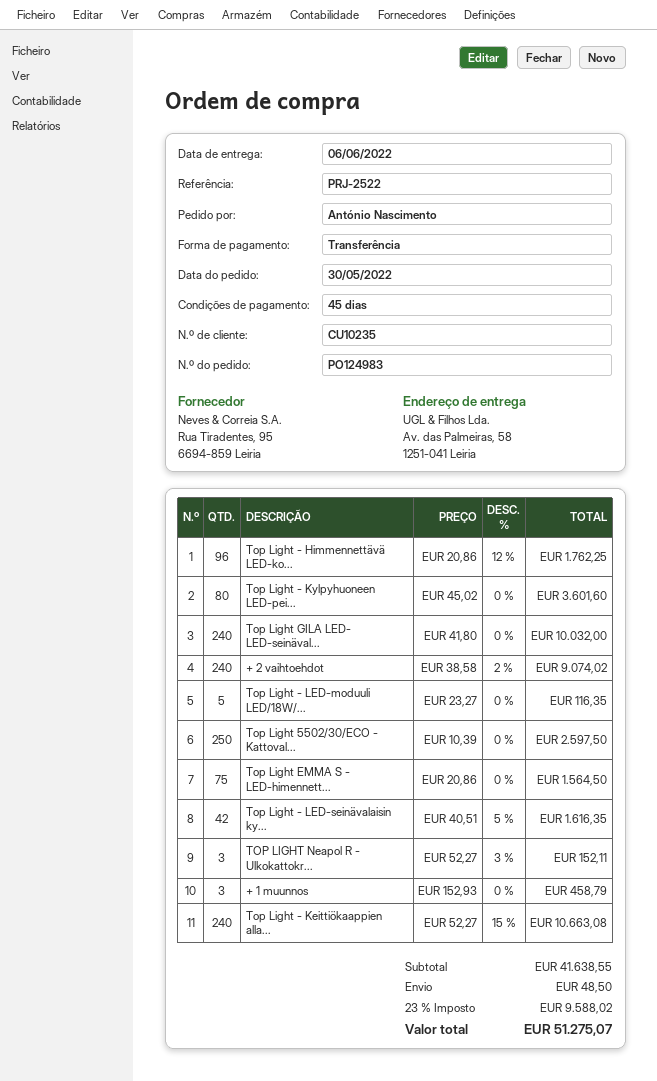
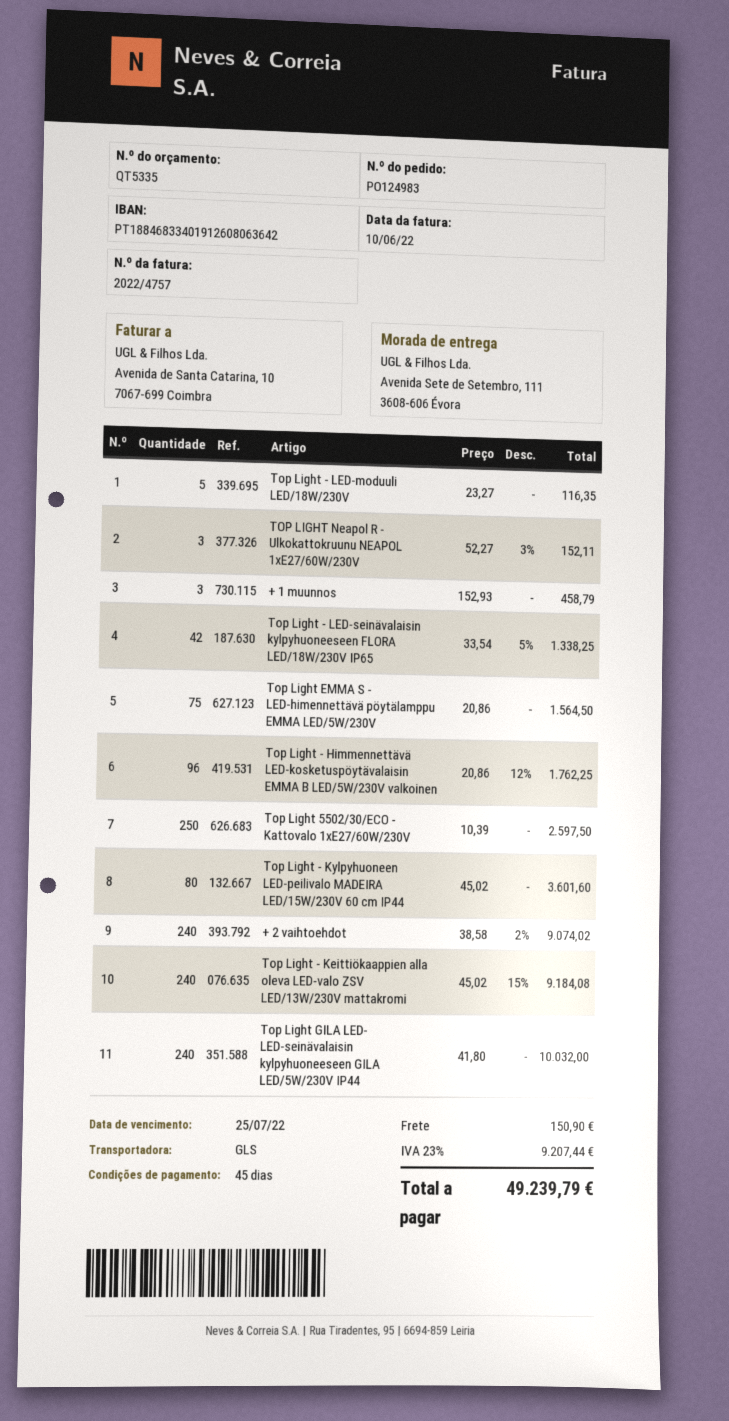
ship to: Av. das Palmeiras, 58, 1251-041 Leiria -> Avenida Sete de Setembro, 111, 3608-606 Évora
Top Light - LED-seinävalaisin ky...: 42 x 40.51 - 5% = 1616.35 -> 42 x 33.54 - 5% = 1338.25
Top Light - Keittiökaappien alla...: 240 x 52.27 - 15% = 10663.08 -> 240 x 45.02 - 15% = 9184.08
shipping: 48.50 -> 150.90
tax: 23% = 9588.02 -> 23% = 9207.44
total: 51275.07 -> 49239.79

